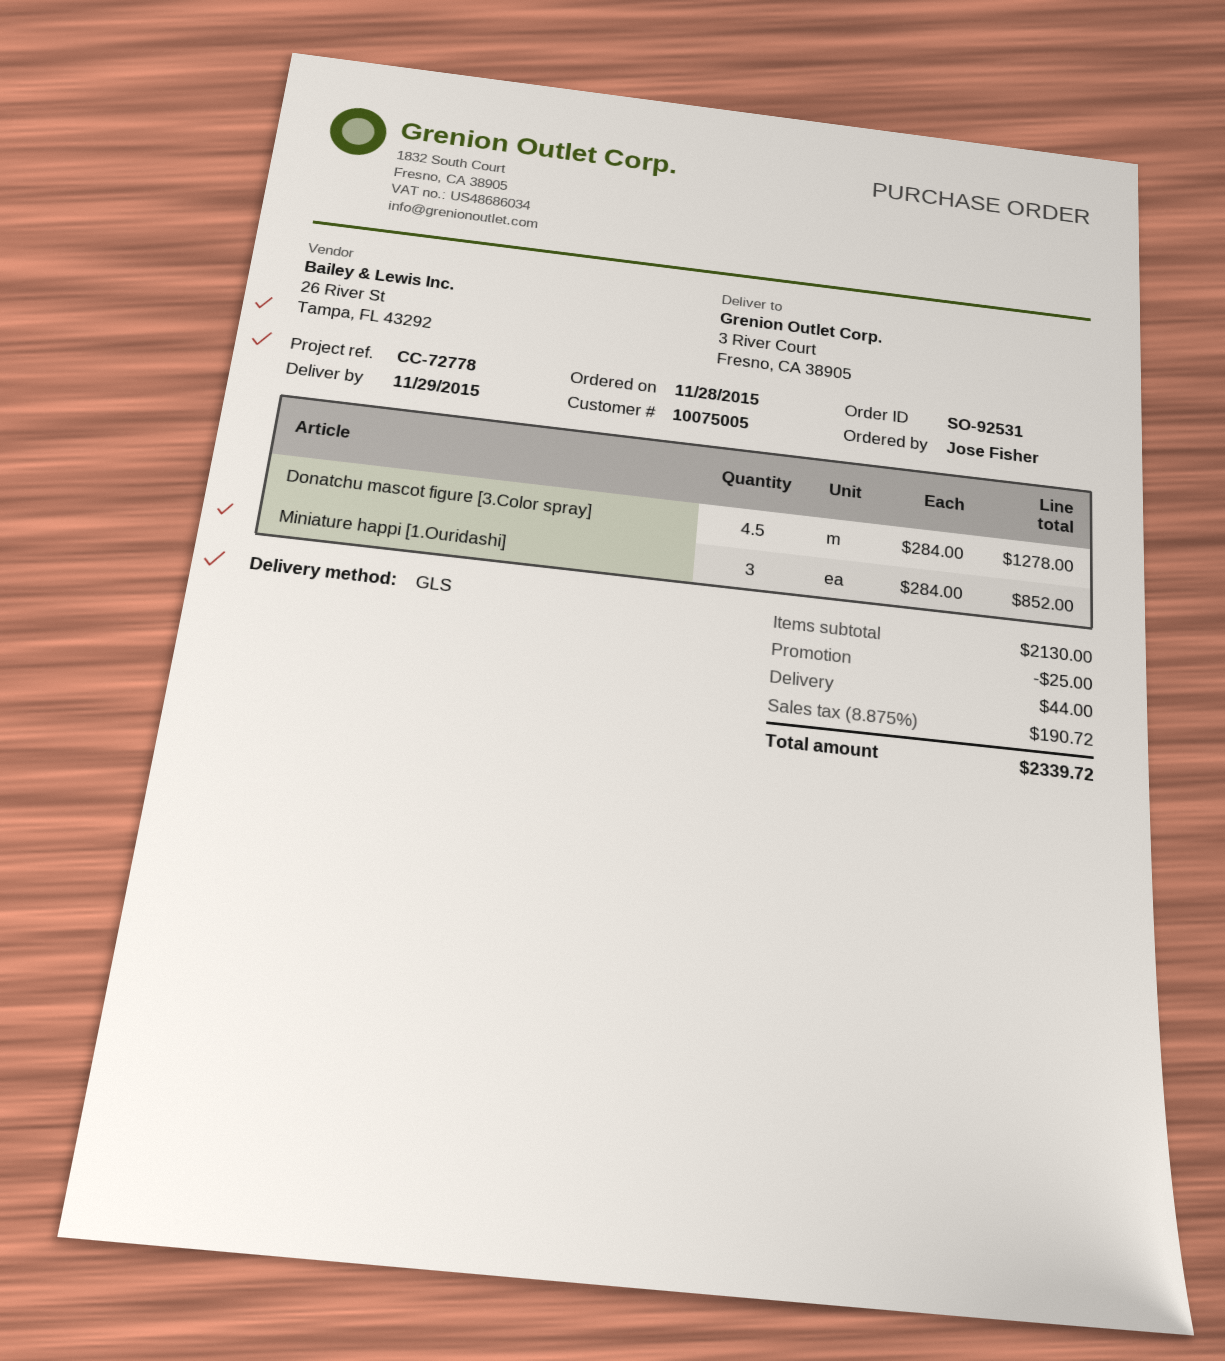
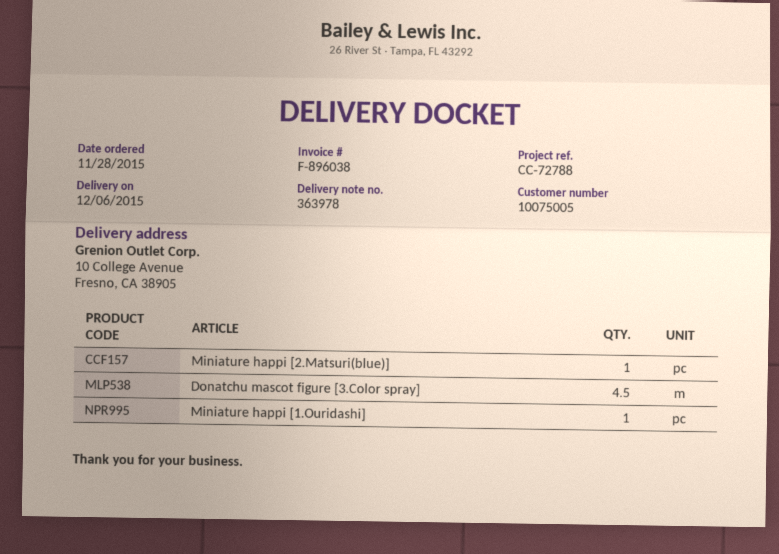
delivery date: 2015-11-29 -> 2015-12-06
reference: CC-72778 -> CC-72788
ship to: 3 River Court, Fresno, CA 38905 -> 10 College Avenue, Fresno, CA 38905
Miniature happi [1.Ouridashi]: 3 -> 1
Miniature happi [2.Matsuri(blue)]: none -> 1

